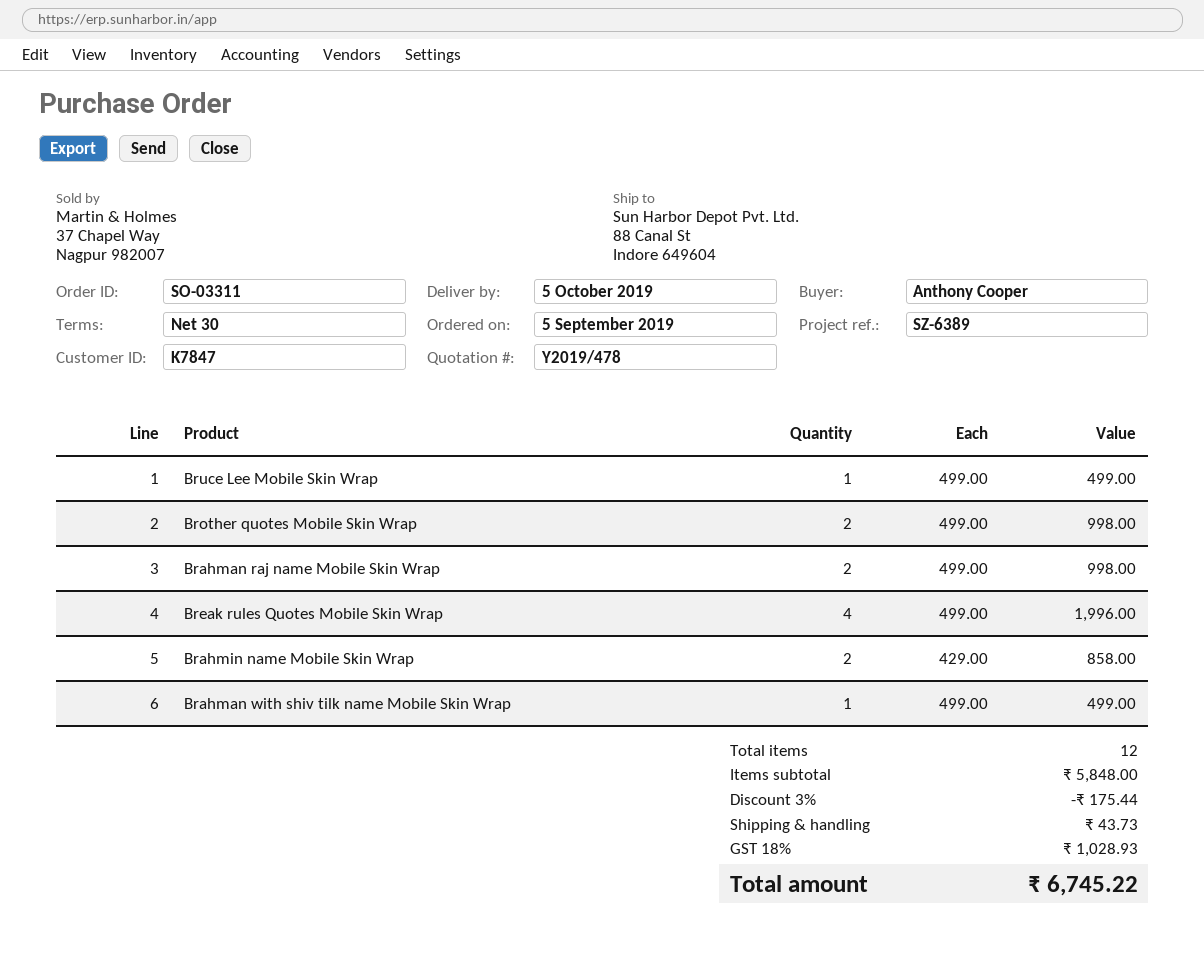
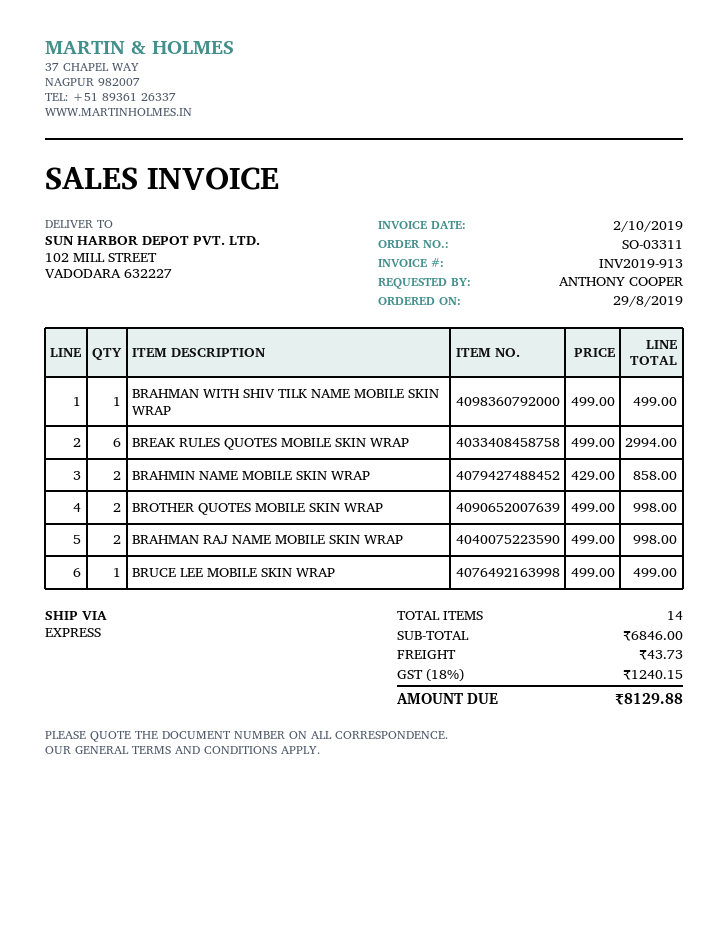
order date: 2019-09-05 -> 2019-08-29
ship to: 88 Canal St, Indore 649604 -> 102 MILL STREET, VADODARA 632227
Break rules Quotes Mobile Skin Wrap: 4 x 499.00 = 1996.00 -> 6 x 499.00 = 2994.00
total quantity: 12 -> 14
subtotal: 5848.00 -> 6846.00
discount: 3% = 175.44 -> none
tax: 18% = 1028.93 -> 18% = 1240.15
total: 6745.22 -> 8129.88

